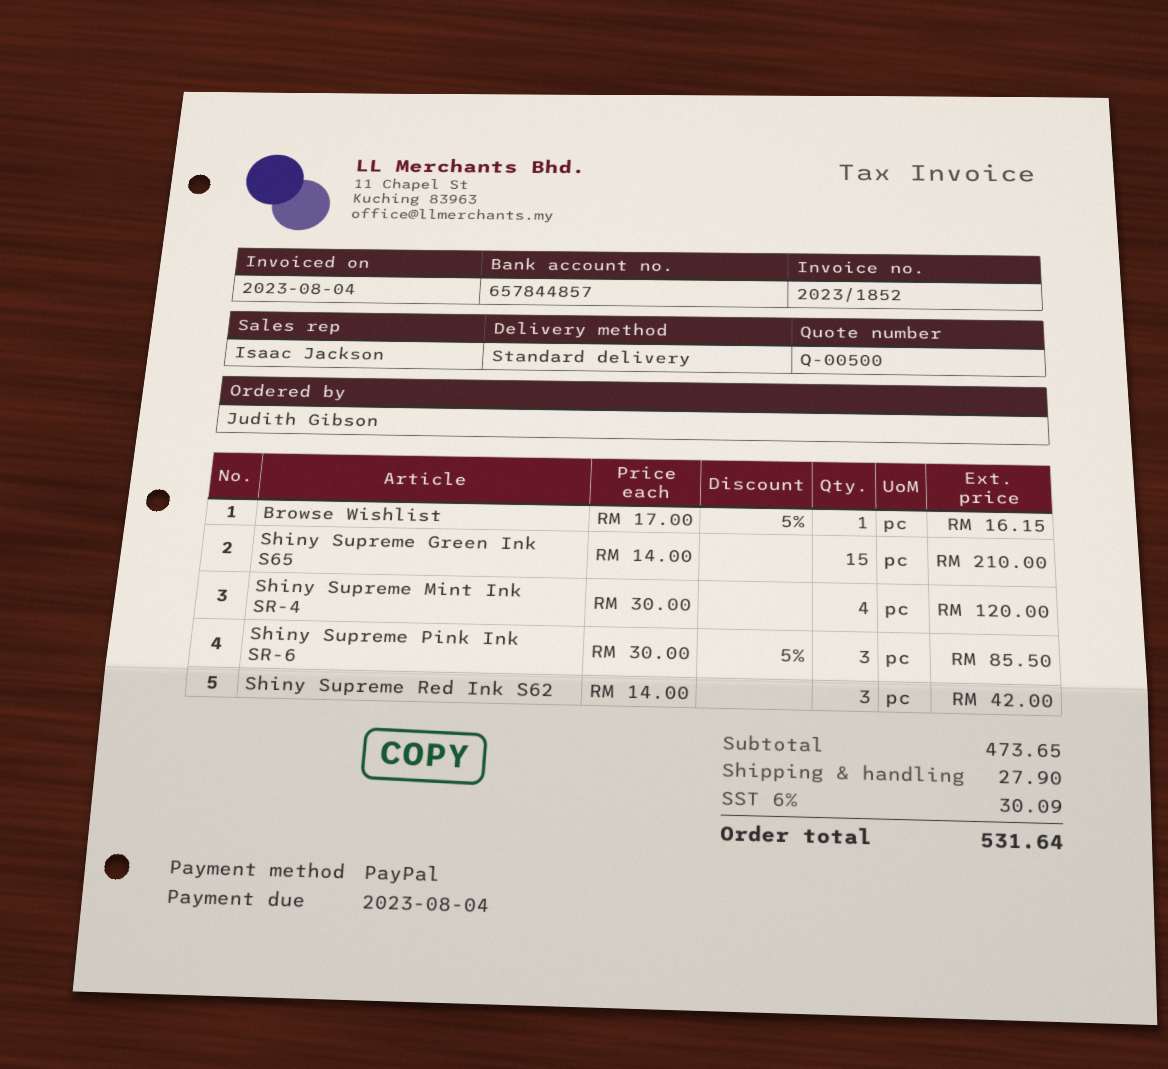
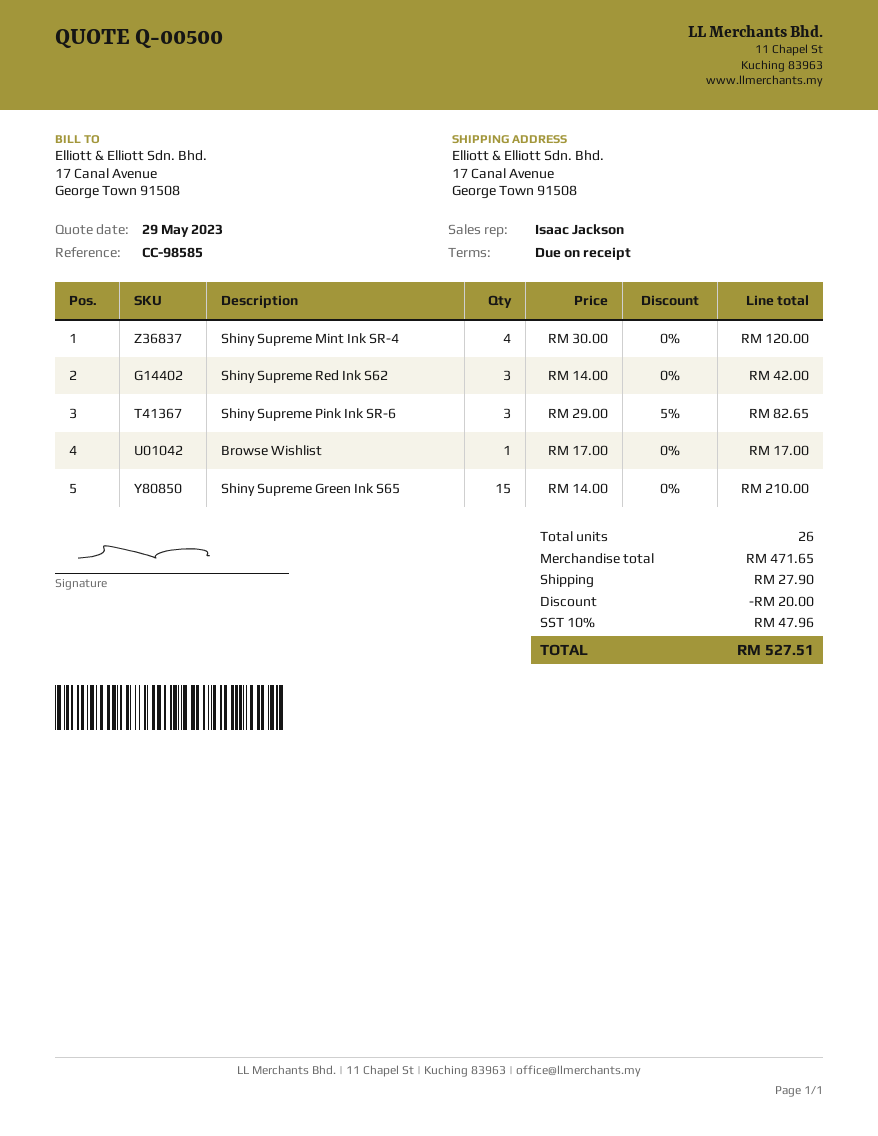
Browse Wishlist: 1 x 17.00 - 5% = 16.15 -> 1 x 17.00 = 17.00
Shiny Supreme Pink Ink SR-6: 3 x 30.00 - 5% = 85.50 -> 3 x 29.00 - 5% = 82.65
subtotal: 473.65 -> 471.65
discount: none -> 20.00
tax: 6% = 30.09 -> 10% = 47.96
total: 531.64 -> 527.51

